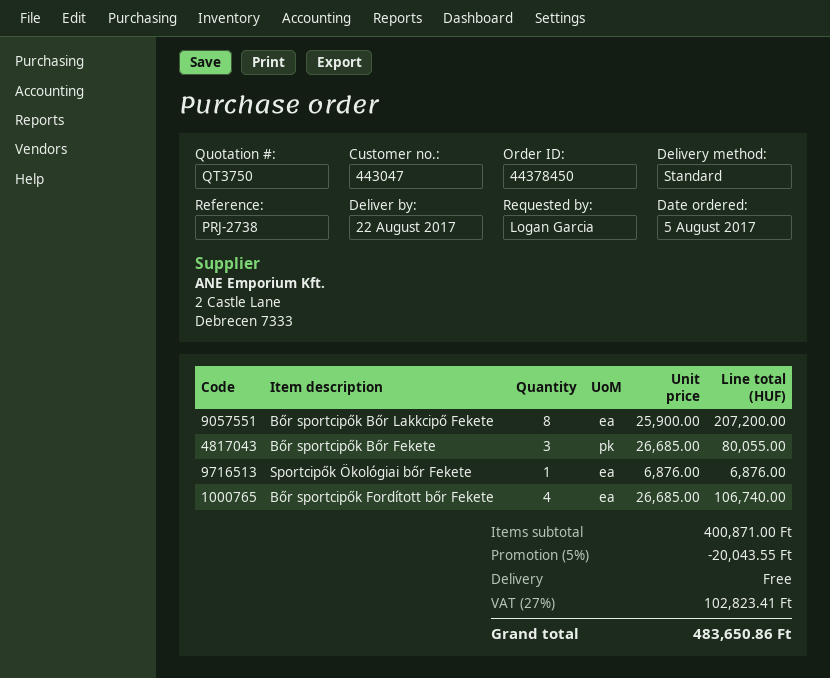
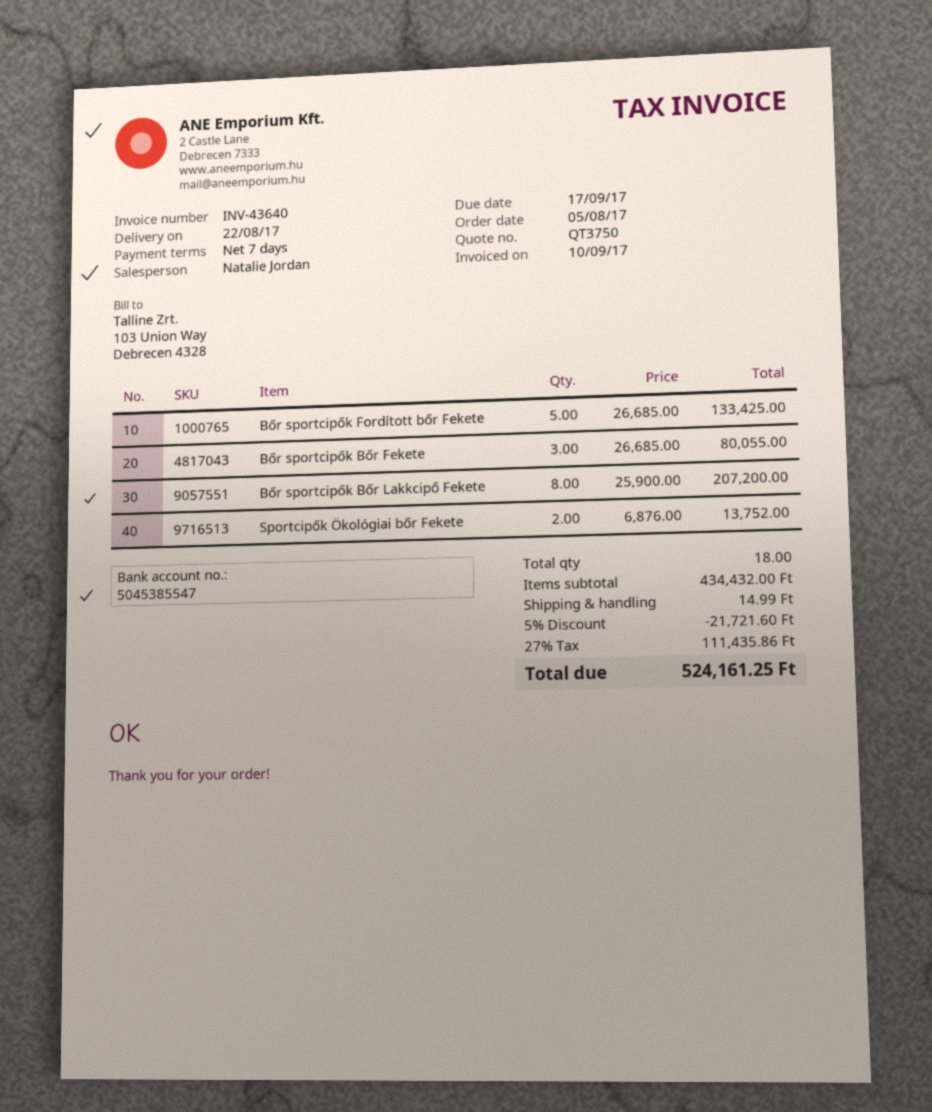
Sportcipők Ökológiai bőr Fekete: 1 x 6876.00 = 6876.00 -> 2 x 6876.00 = 13752.00
Bőr sportcipők Fordított bőr Fekete: 4 x 26685.00 = 106740.00 -> 5 x 26685.00 = 133425.00
subtotal: 400871.00 -> 434432.00
discount: 5% = 20043.55 -> 5% = 21721.60
shipping: 0.00 -> 14.99
tax: 27% = 102823.41 -> 27% = 111435.86
total: 483650.86 -> 524161.25

